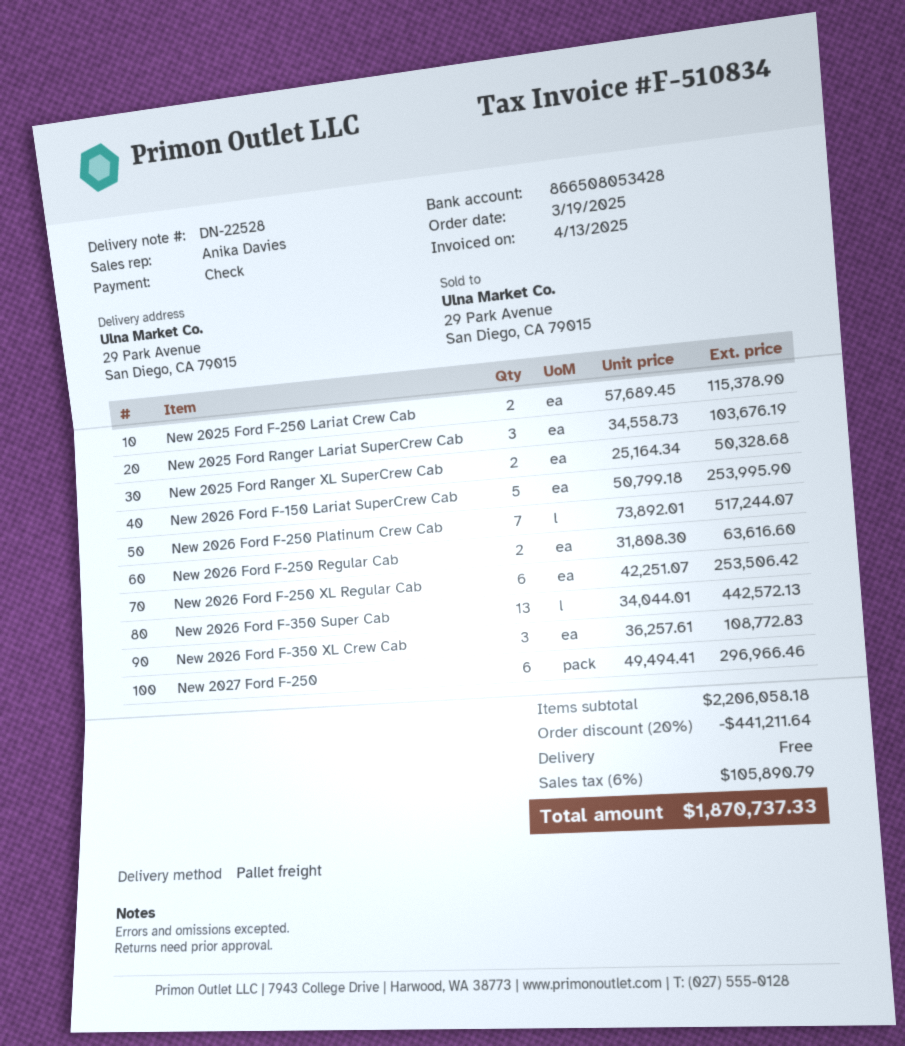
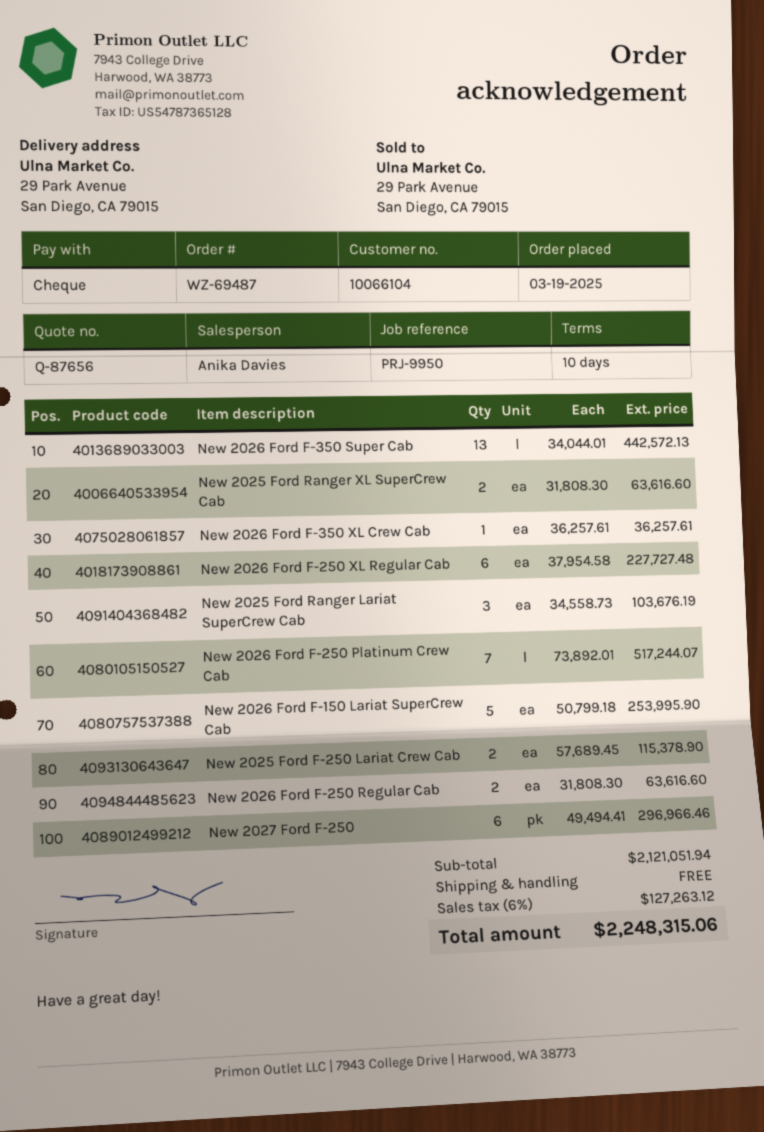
New 2025 Ford Ranger XL SuperCrew Cab: 2 x 25164.34 = 50328.68 -> 2 x 31808.30 = 63616.60
New 2026 Ford F-250 XL Regular Cab: 6 x 42251.07 = 253506.42 -> 6 x 37954.58 = 227727.48
New 2026 Ford F-350 XL Crew Cab: 3 x 36257.61 = 108772.83 -> 1 x 36257.61 = 36257.61
subtotal: 2206058.18 -> 2121051.94
discount: 20% = 441211.64 -> none
tax: 6% = 105890.79 -> 6% = 127263.12
total: 1870737.33 -> 2248315.06

